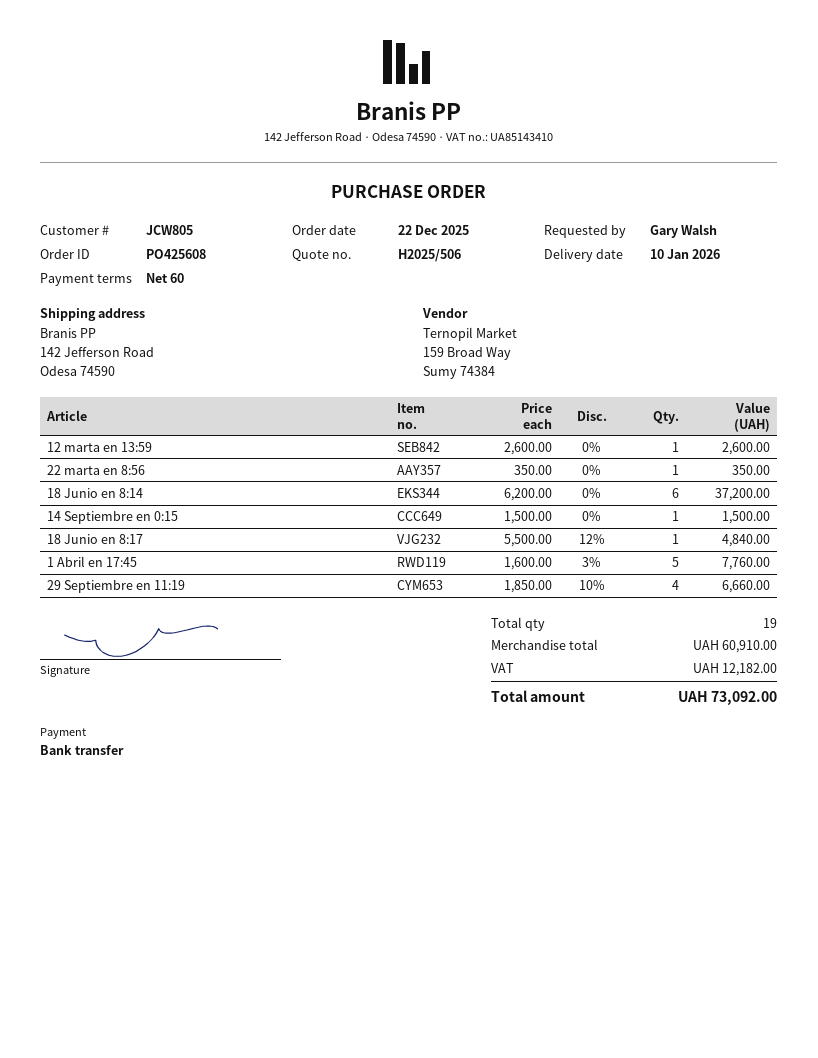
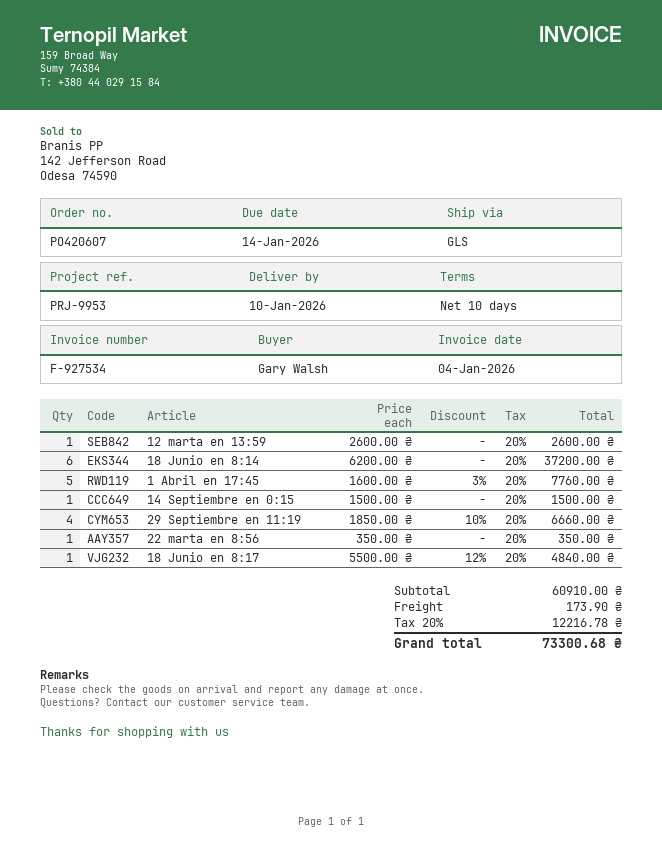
order number: PO425608 -> PO420607
payment terms: 60 days -> 10 days
shipping: none -> 173.90
tax: 12182.00 -> 12216.78
total: 73092.00 -> 73300.68

